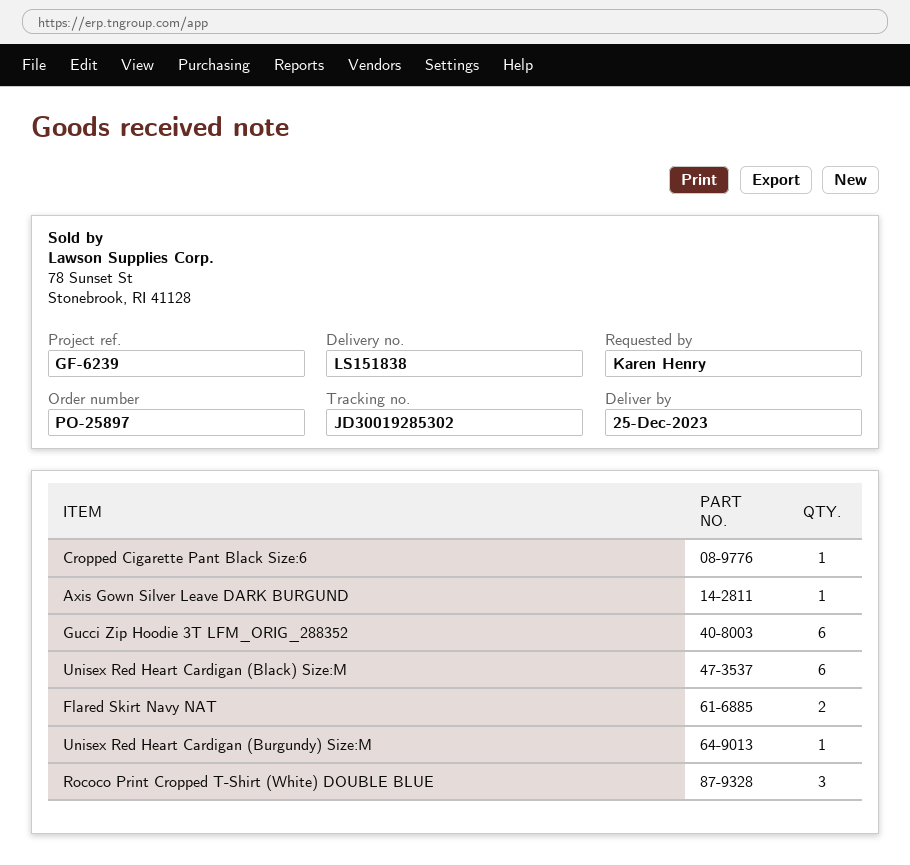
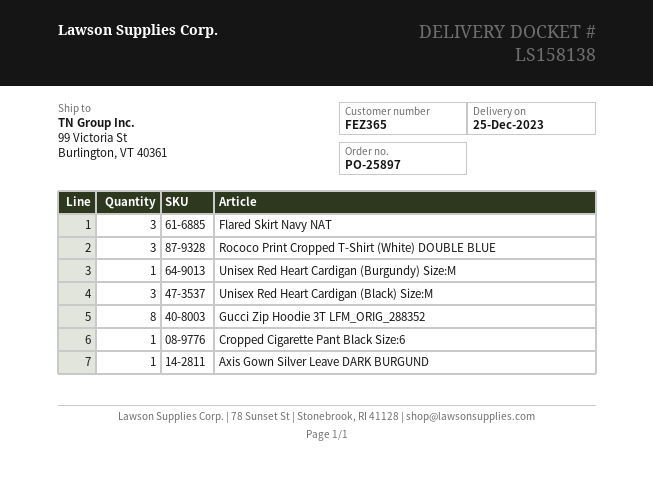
delivery note number: LS151838 -> LS158138
Gucci Zip Hoodie 3T LFM_ORIG_288352: 6 -> 8
Unisex Red Heart Cardigan (Black) Size:M: 6 -> 3
Flared Skirt Navy NAT: 2 -> 3

